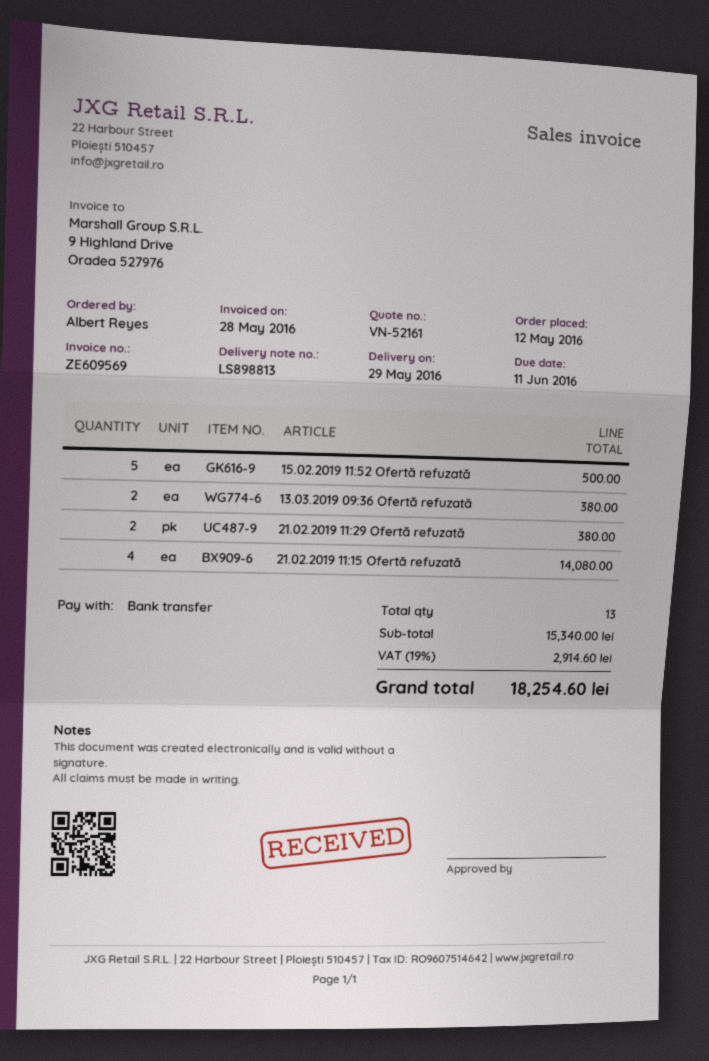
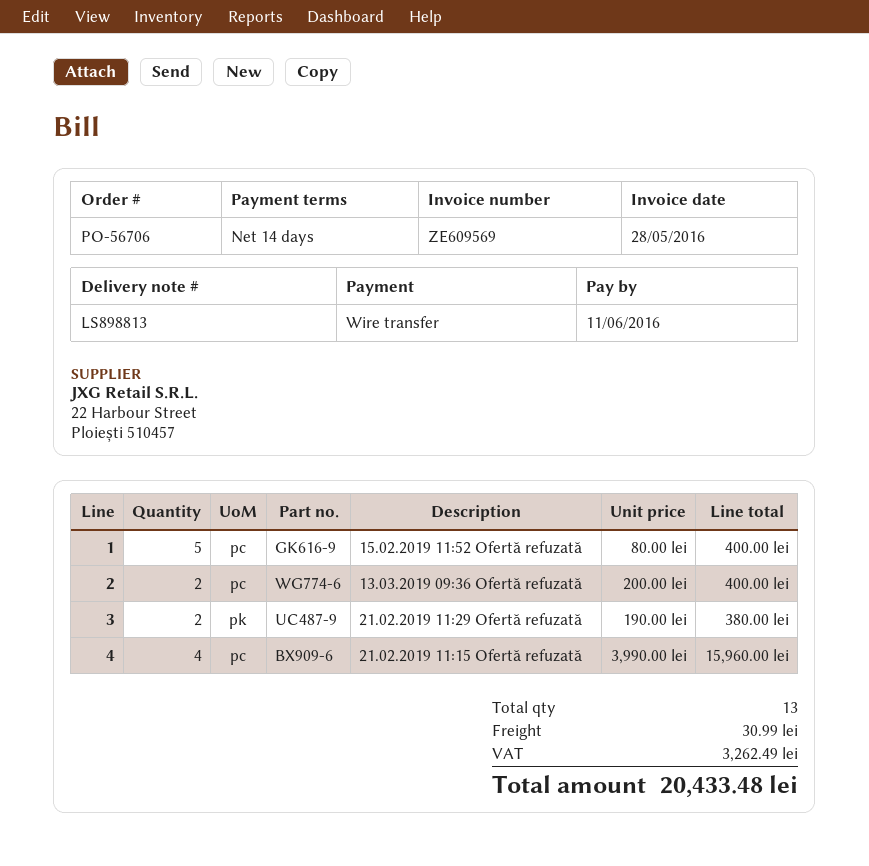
15.02.2019 11:52 Ofertă refuzată: 5 for 500.00 -> 5 for 400.00
13.03.2019 09:36 Ofertă refuzată: 2 for 380.00 -> 2 for 400.00
21.02.2019 11:15 Ofertă refuzată: 4 for 14080.00 -> 4 for 15960.00
shipping: none -> 30.99
tax: 2914.60 -> 3262.49
total: 18254.60 -> 20433.48

